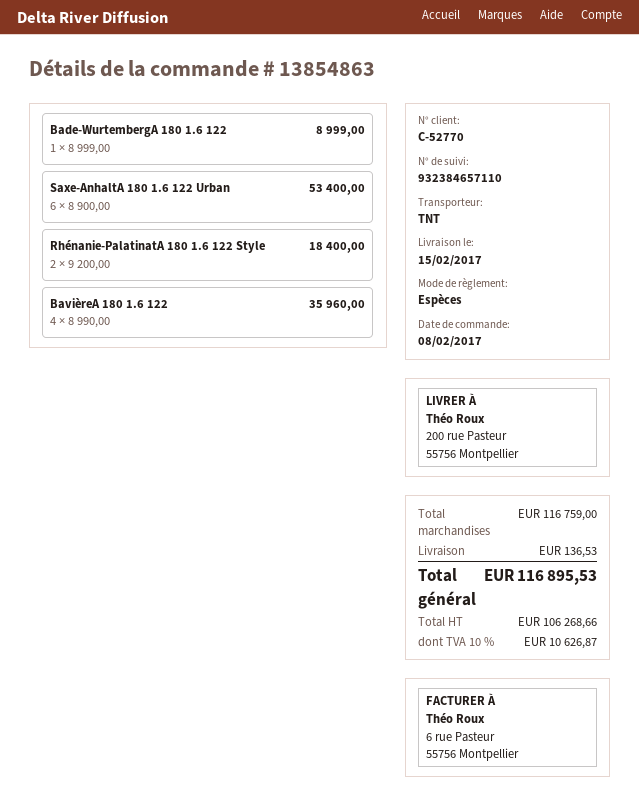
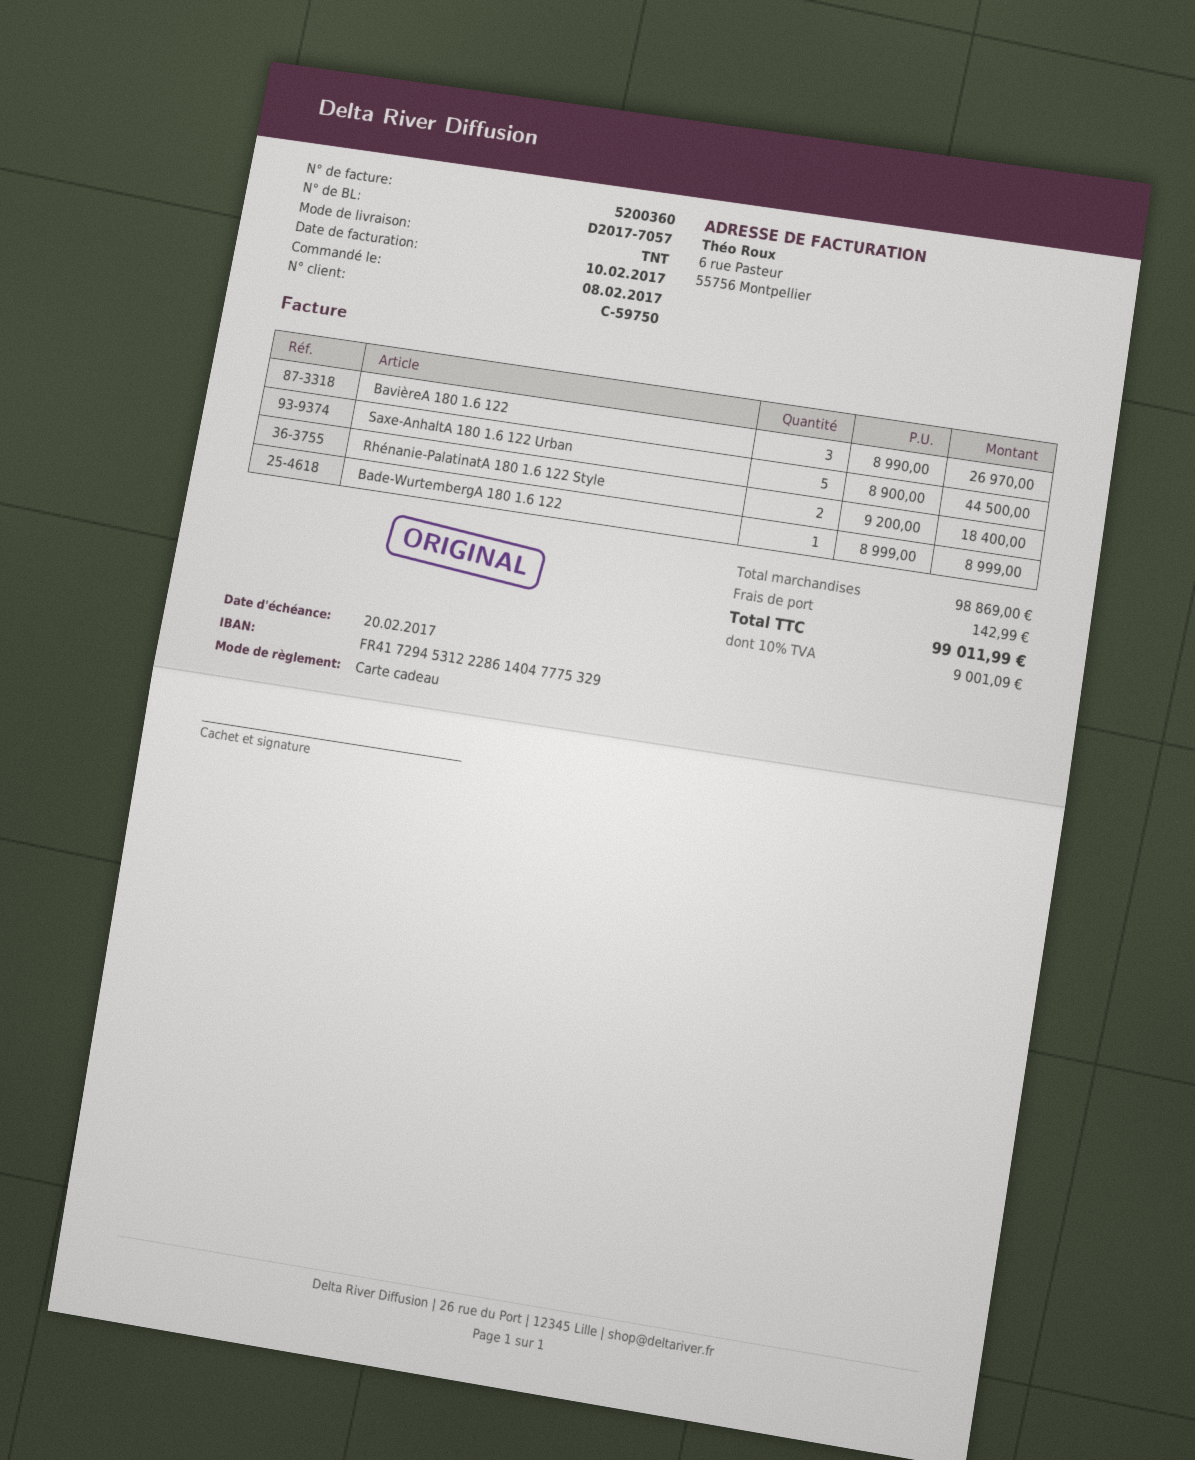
customer number: C-52770 -> C-59750
payment method: cash -> gift card
Saxe-AnhaltA 180 1.6 122 Urban: 6 x 8900.00 = 53400.00 -> 5 x 8900.00 = 44500.00
BavièreA 180 1.6 122: 4 x 8990.00 = 35960.00 -> 3 x 8990.00 = 26970.00
subtotal: 116759.00 -> 98869.00
shipping: 136.53 -> 142.99
tax: 10% = 10626.87 -> 10% = 9001.09
total: 116895.53 -> 99011.99

